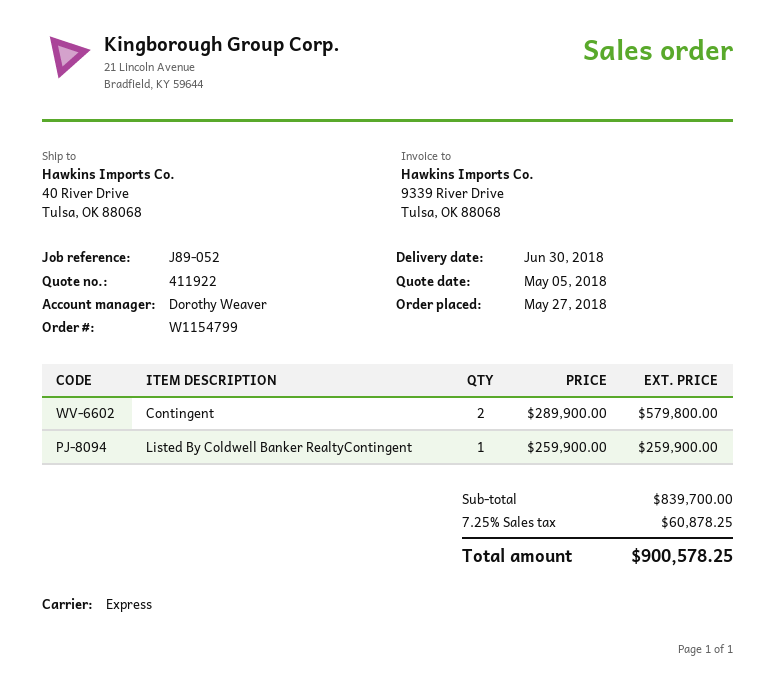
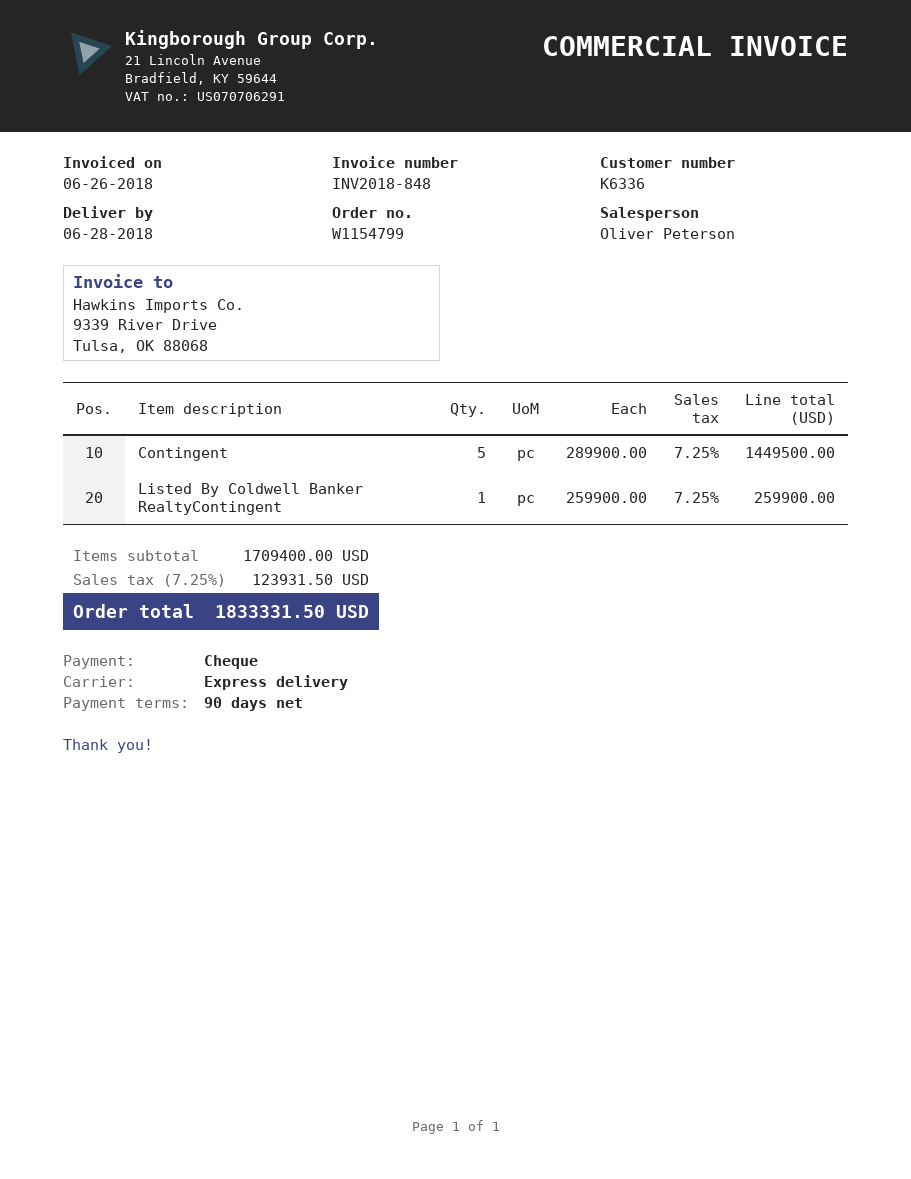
delivery date: 2018-06-30 -> 2018-06-28
sales rep: Dorothy Weaver -> Oliver Peterson
Contingent: 2 x 289900.00 = 579800.00 -> 5 x 289900.00 = 1449500.00
subtotal: 839700.00 -> 1709400.00
tax: 7.25% = 60878.25 -> 7.25% = 123931.50
total: 900578.25 -> 1833331.50

